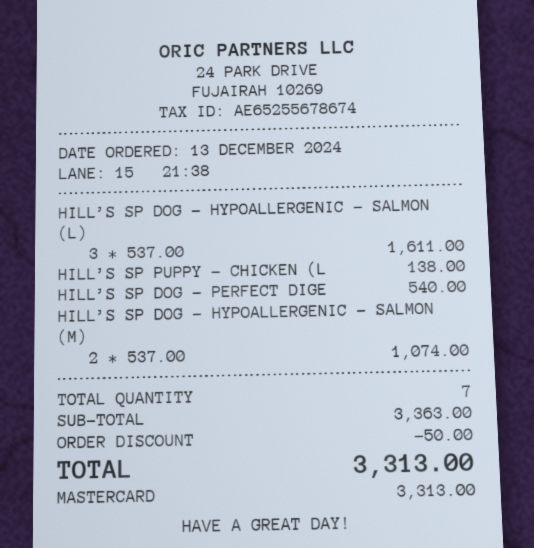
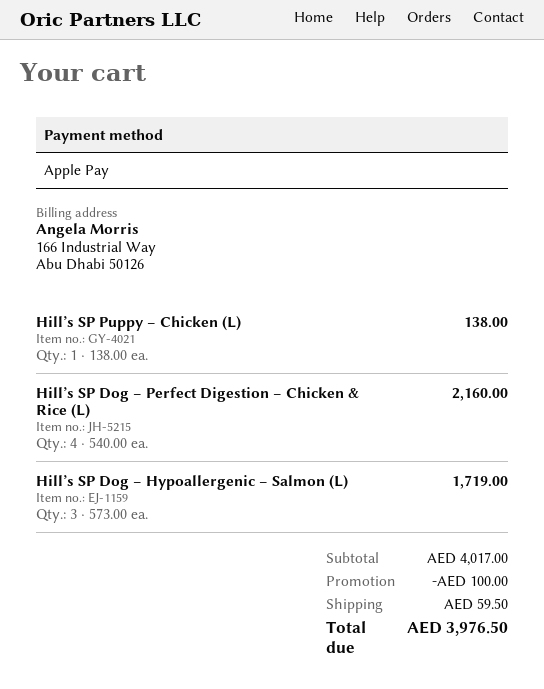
payment method: Mastercard -> Apple Pay
HILL’S SP DOG – HYPOALLERGENIC – SALMON (L): 3 x 537.00 = 1611.00 -> 3 x 573.00 = 1719.00
HILL’S SP DOG – PERFECT DIGE: 1 x 540.00 = 540.00 -> 4 x 540.00 = 2160.00
HILL’S SP DOG – HYPOALLERGENIC – SALMON (M): 2 x 537.00 = 1074.00 -> none
subtotal: 3363.00 -> 4017.00
discount: 50.00 -> 100.00
shipping: none -> 59.50
total: 3313.00 -> 3976.50

